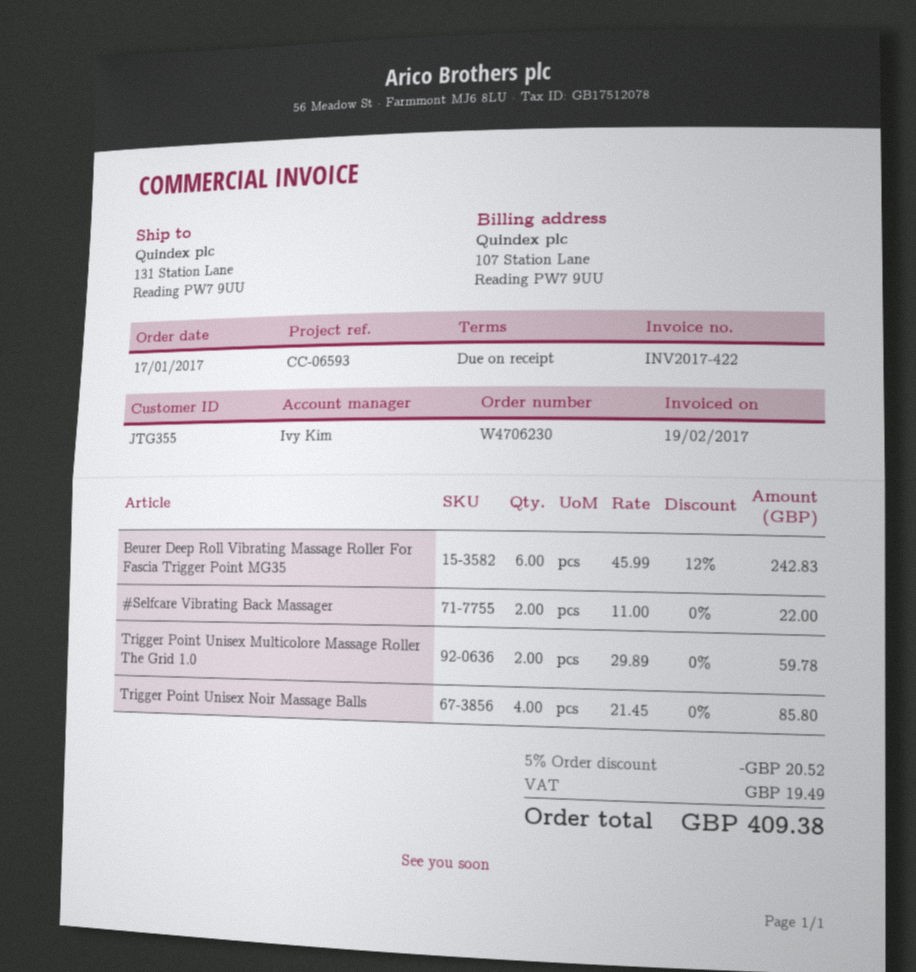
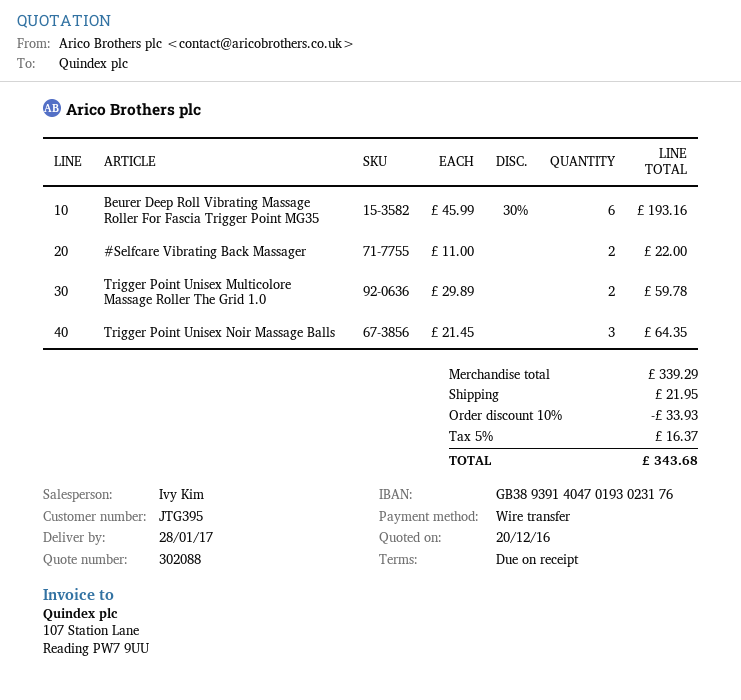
customer number: JTG355 -> JTG395
Beurer Deep Roll Vibrating Massage Roller For Fascia Trigger Point MG35: 6 x 45.99 - 12% = 242.83 -> 6 x 45.99 - 30% = 193.16
Trigger Point Unisex Noir Massage Balls: 4 x 21.45 = 85.80 -> 3 x 21.45 = 64.35
discount: 5% = 20.52 -> 10% = 33.93
shipping: none -> 21.95
tax: 19.49 -> 16.37
total: 409.38 -> 343.68

